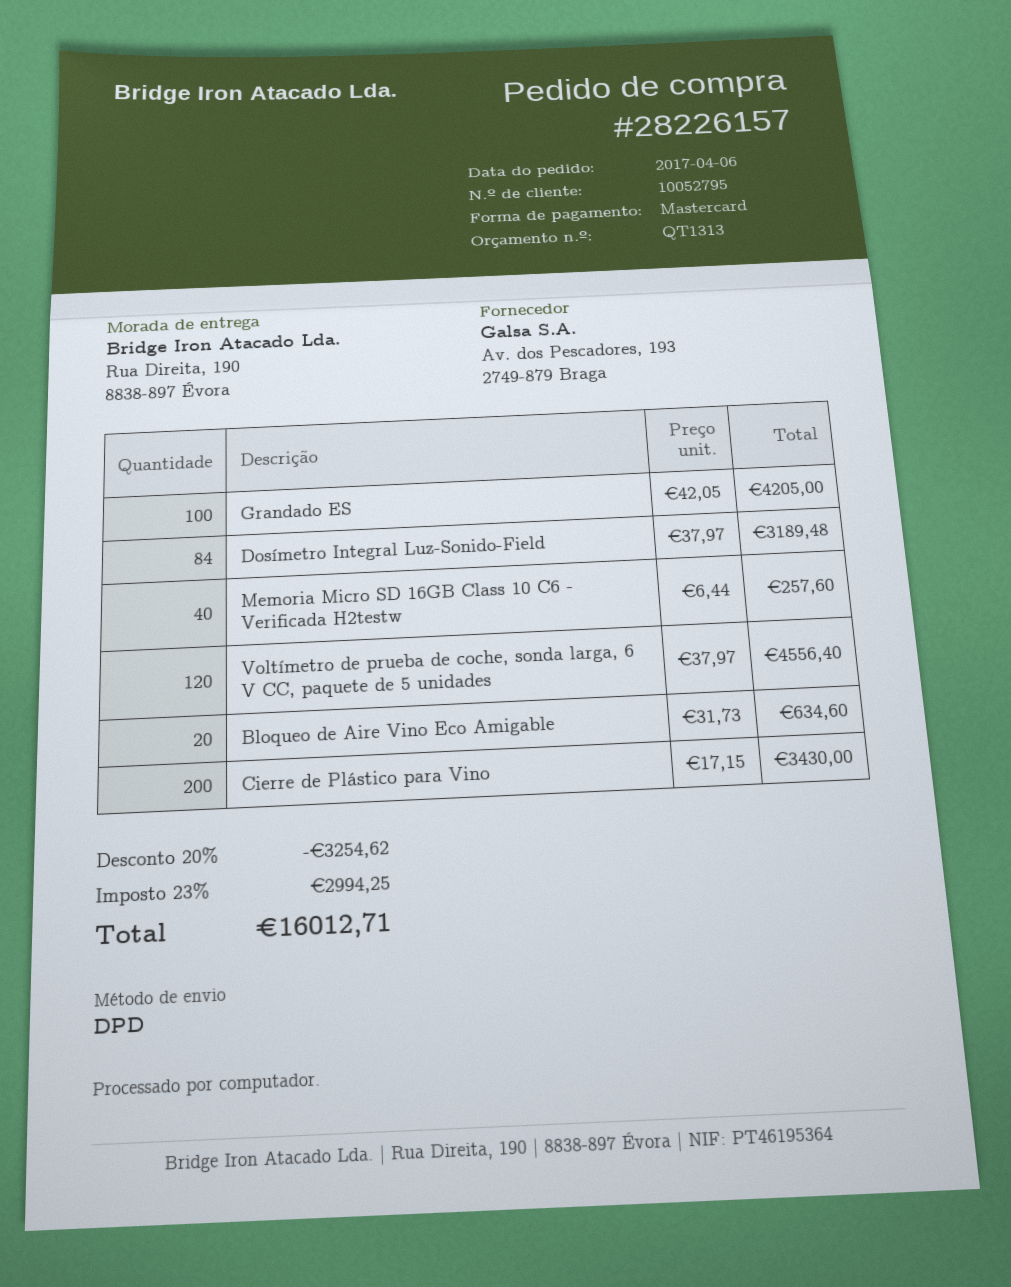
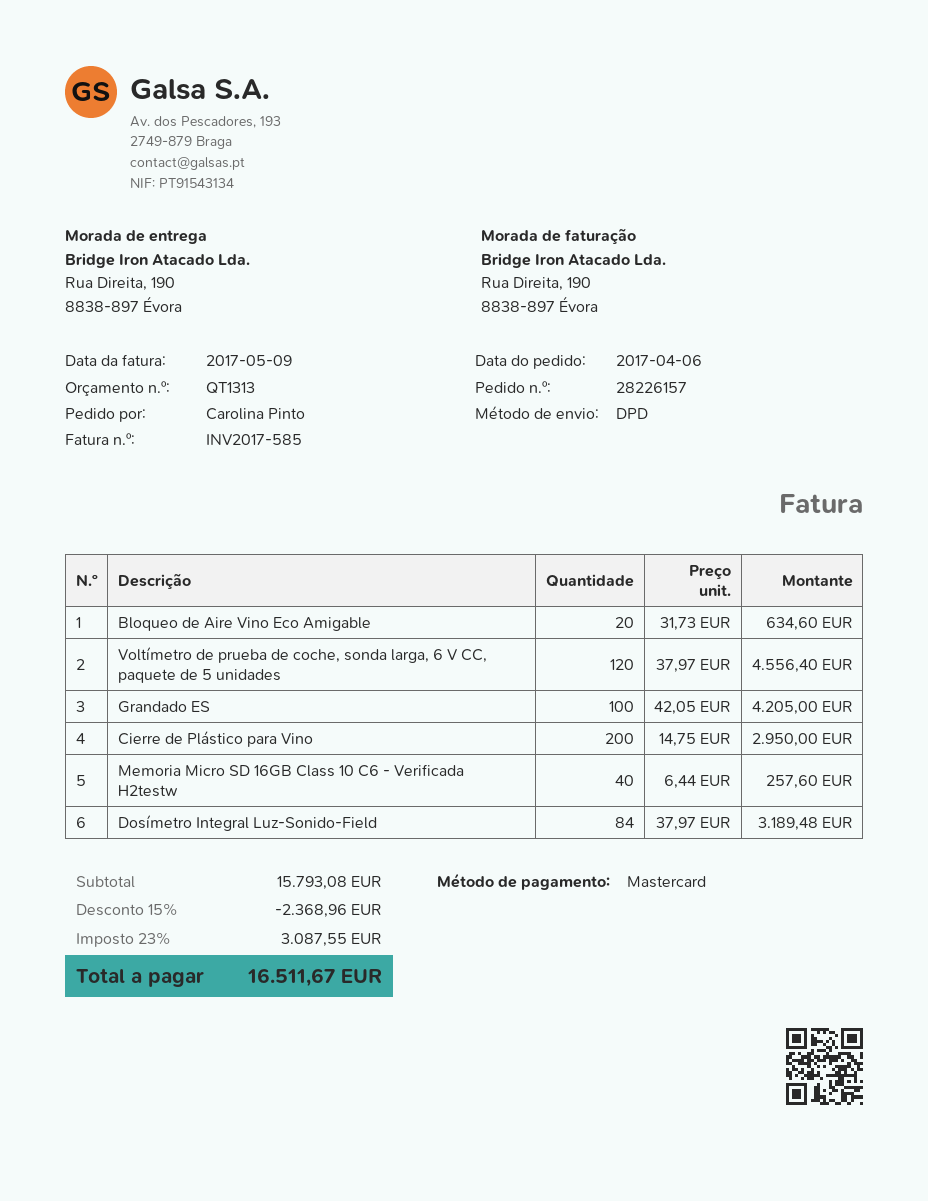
Cierre de Plástico para Vino: 200 x 17.15 = 3430.00 -> 200 x 14.75 = 2950.00
discount: 20% = 3254.62 -> 15% = 2368.96
tax: 23% = 2994.25 -> 23% = 3087.55
total: 16012.71 -> 16511.67

